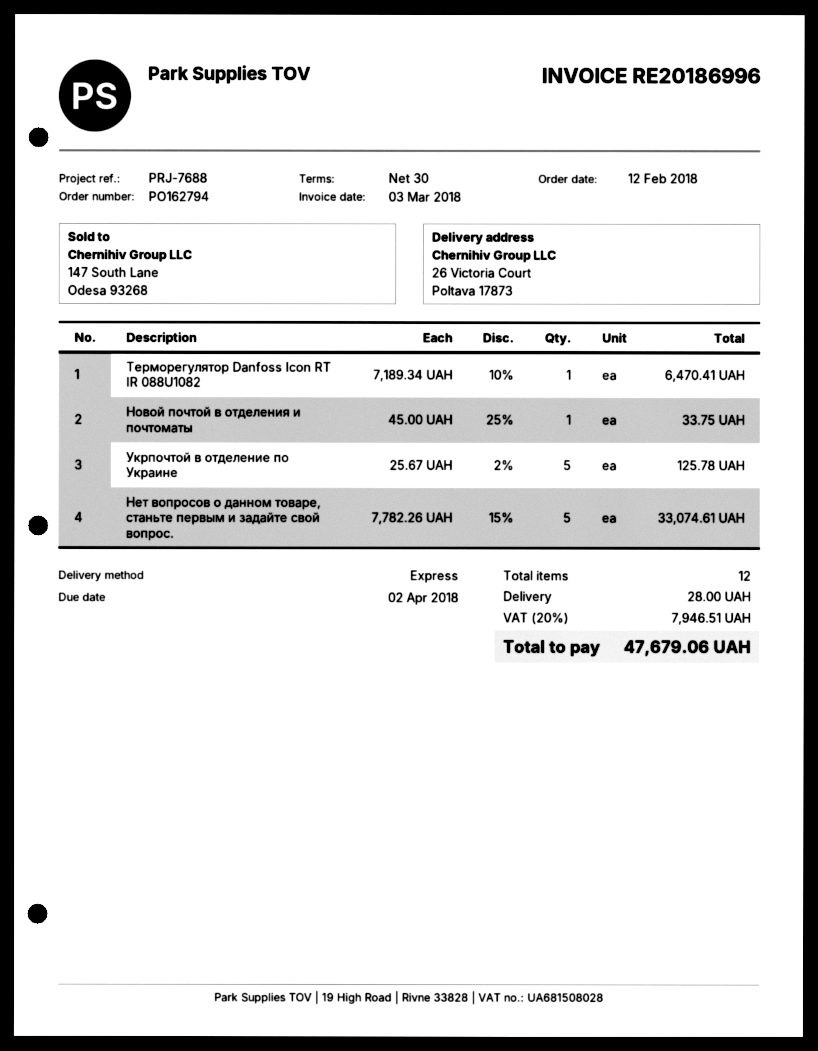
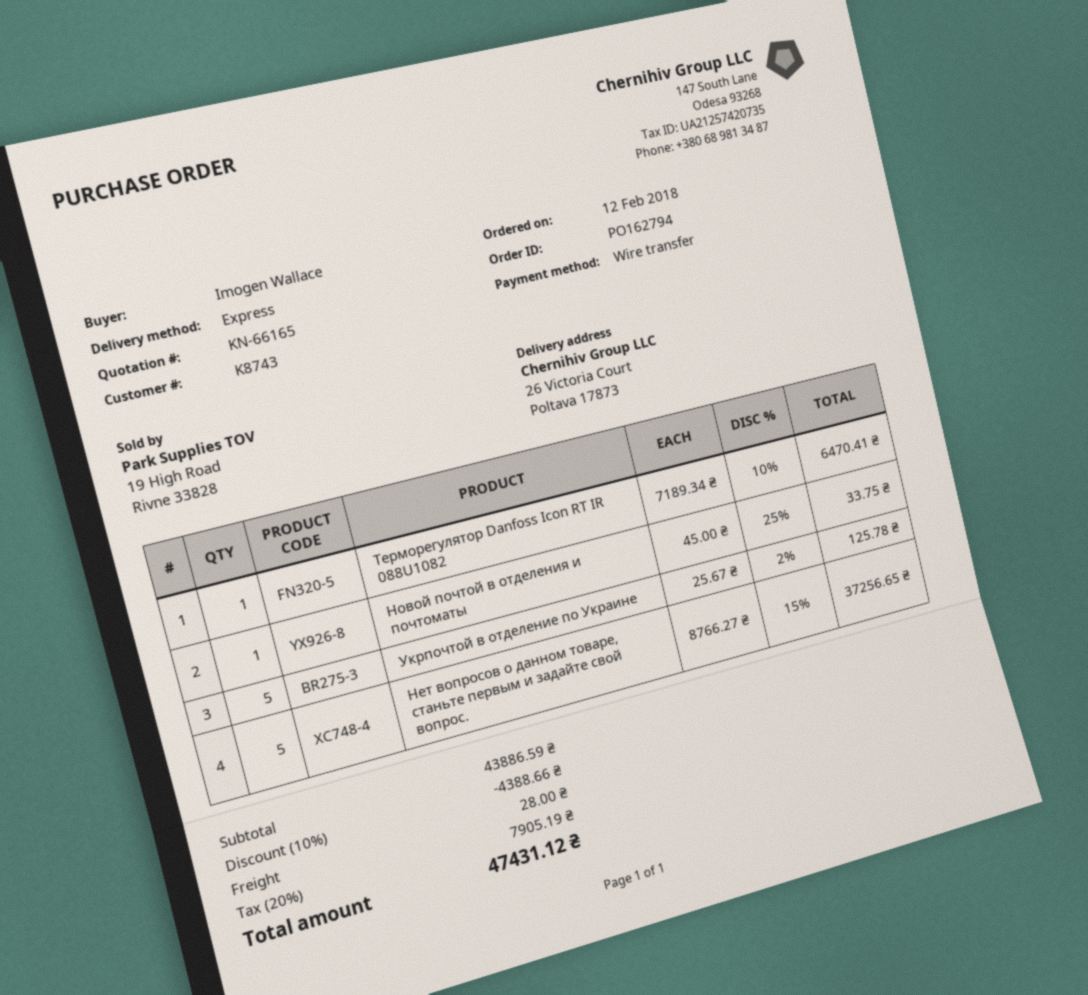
Нет вопросов о данном товаре, станьте первым и задайте свой вопрос.: 5 x 7782.26 - 15% = 33074.61 -> 5 x 8766.27 - 15% = 37256.65
discount: none -> 10% = 4388.66
tax: 20% = 7946.51 -> 20% = 7905.19
total: 47679.06 -> 47431.12

